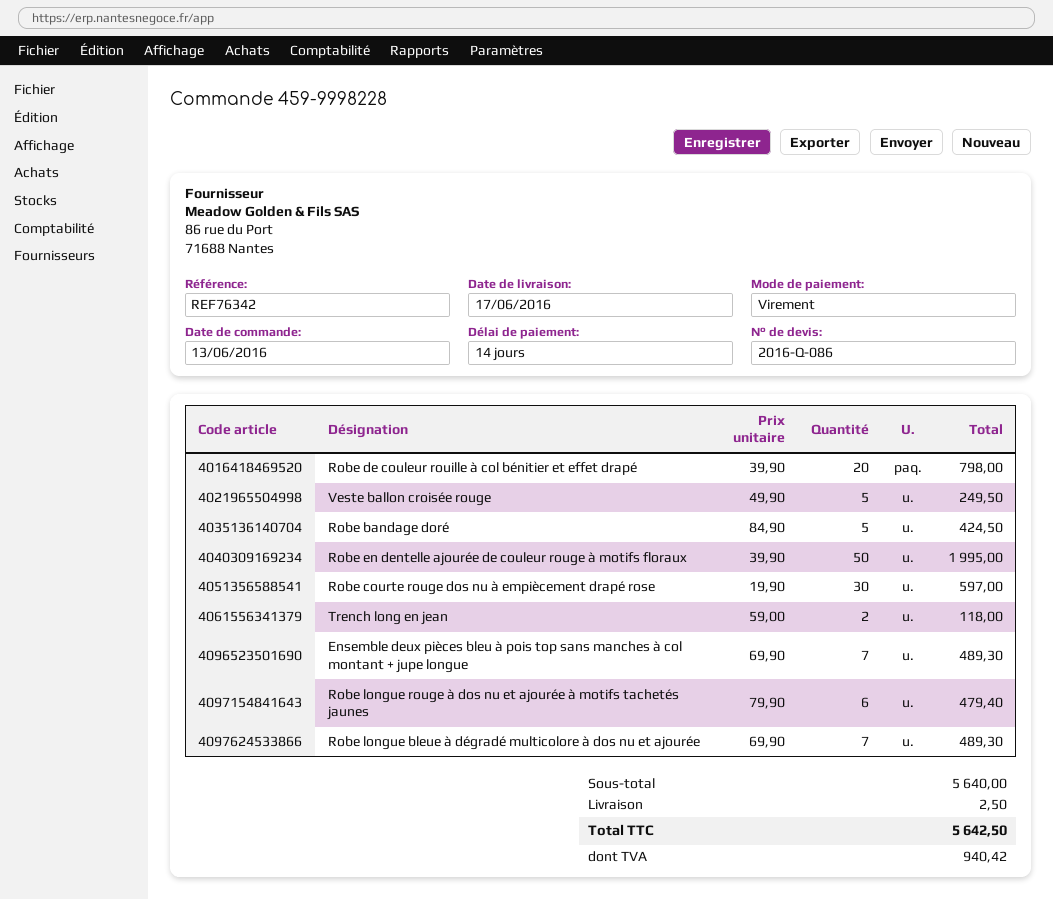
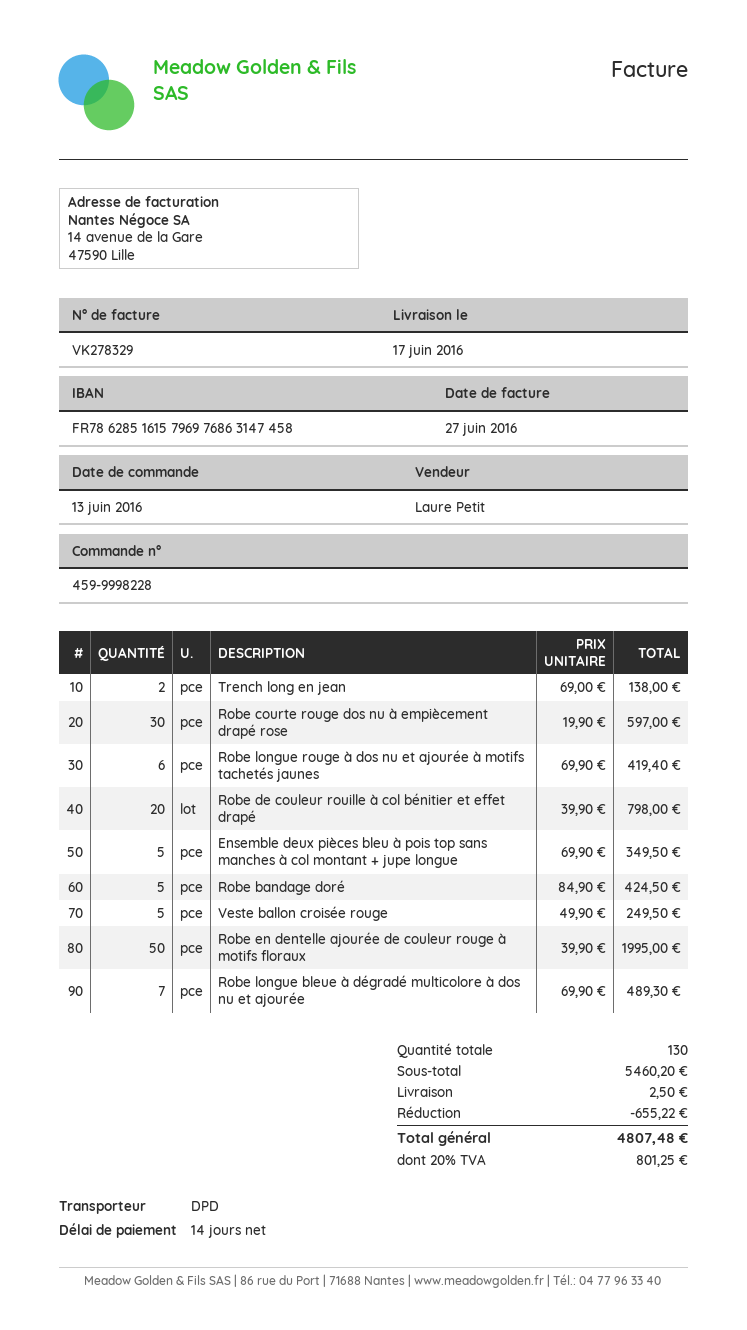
Trench long en jean: 2 x 59.00 = 118.00 -> 2 x 69.00 = 138.00
Ensemble deux pièces bleu à pois top sans manches à col montant + jupe longue: 7 x 69.90 = 489.30 -> 5 x 69.90 = 349.50
Robe longue rouge à dos nu et ajourée à motifs tachetés jaunes: 6 x 79.90 = 479.40 -> 6 x 69.90 = 419.40
subtotal: 5640.00 -> 5460.20
discount: none -> 655.22
tax: 940.42 -> 801.25
total: 5642.50 -> 4807.48

